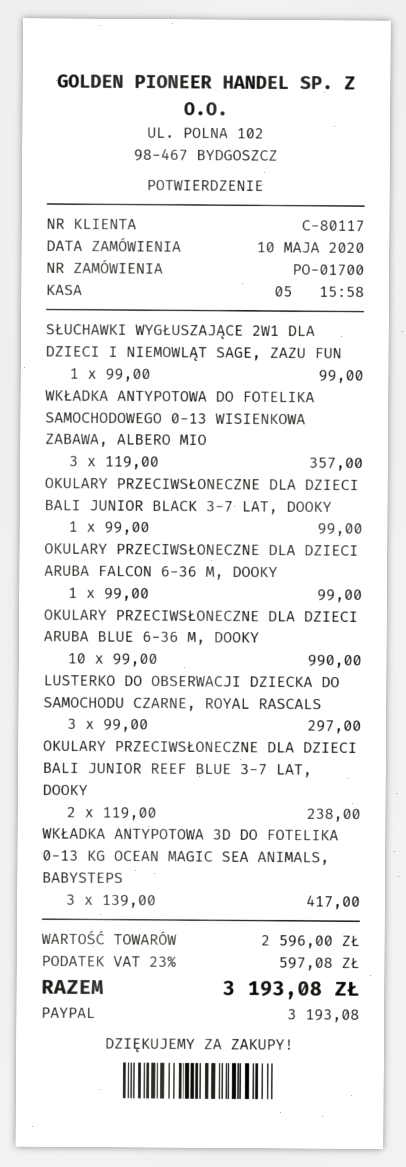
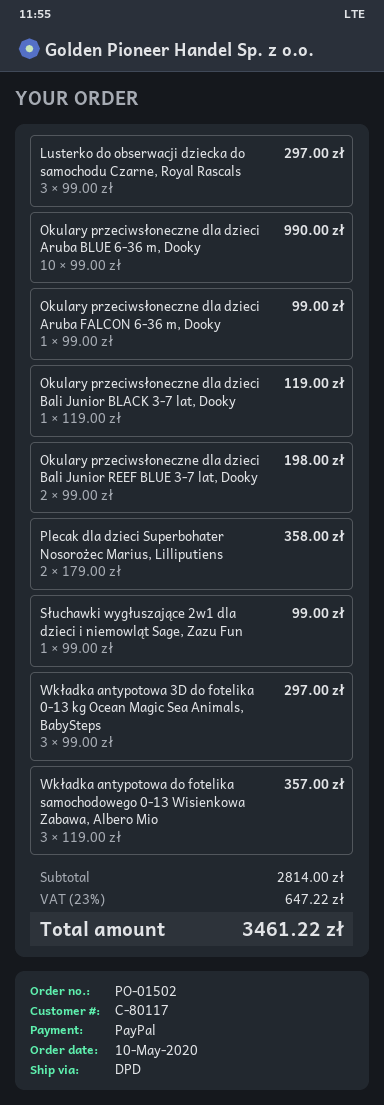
order number: PO-01700 -> PO-01502
OKULARY PRZECIWSŁONECZNE DLA DZIECI BALI JUNIOR BLACK 3-7 LAT, DOOKY: 1 x 99.00 = 99.00 -> 1 x 119.00 = 119.00
OKULARY PRZECIWSŁONECZNE DLA DZIECI BALI JUNIOR REEF BLUE 3-7 LAT, DOOKY: 2 x 119.00 = 238.00 -> 2 x 99.00 = 198.00
WKŁADKA ANTYPOTOWA 3D DO FOTELIKA 0-13 KG OCEAN MAGIC SEA ANIMALS, BABYSTEPS: 3 x 139.00 = 417.00 -> 3 x 99.00 = 297.00
Plecak dla dzieci Superbohater Nosorożec Marius, Lilliputiens: none -> 2 x 179.00 = 358.00
subtotal: 2596.00 -> 2814.00
tax: 23% = 597.08 -> 23% = 647.22
total: 3193.08 -> 3461.22

